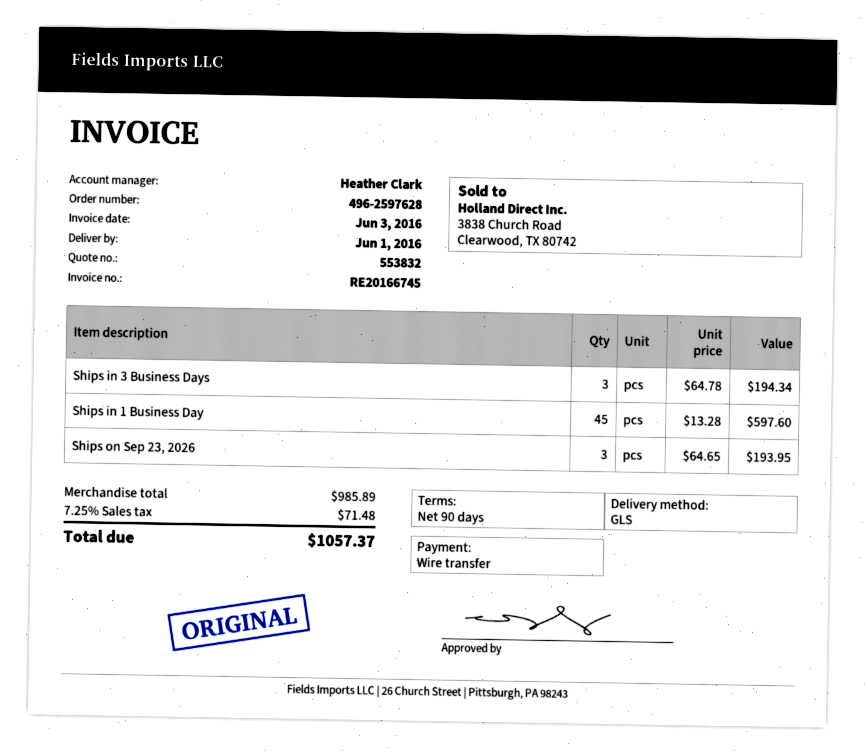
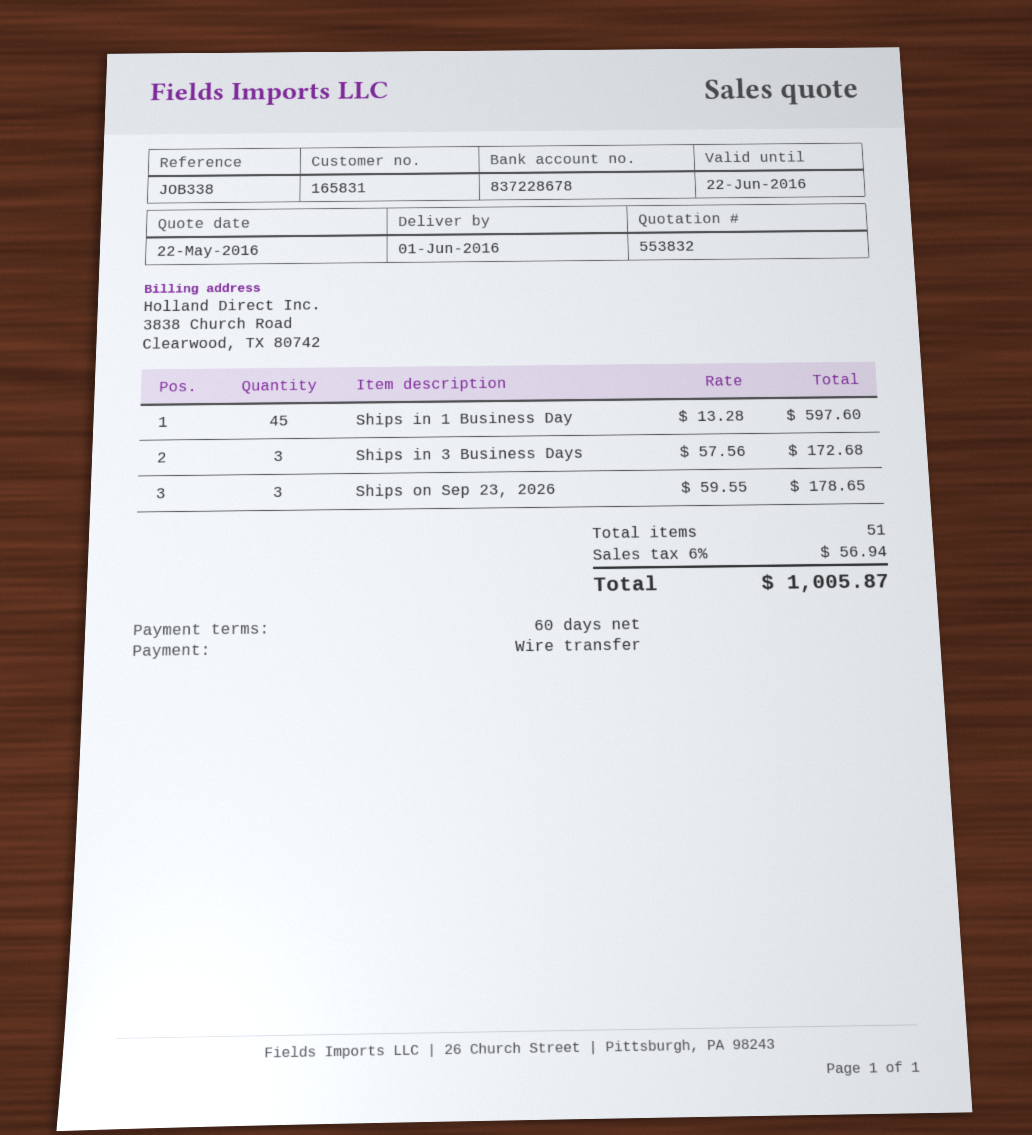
payment terms: 90 days -> 60 days
Ships in 3 Business Days: 3 x 64.78 = 194.34 -> 3 x 57.56 = 172.68
Ships on Sep 23, 2026: 3 x 64.65 = 193.95 -> 3 x 59.55 = 178.65
tax: 7.25% = 71.48 -> 6% = 56.94
total: 1057.37 -> 1005.87

